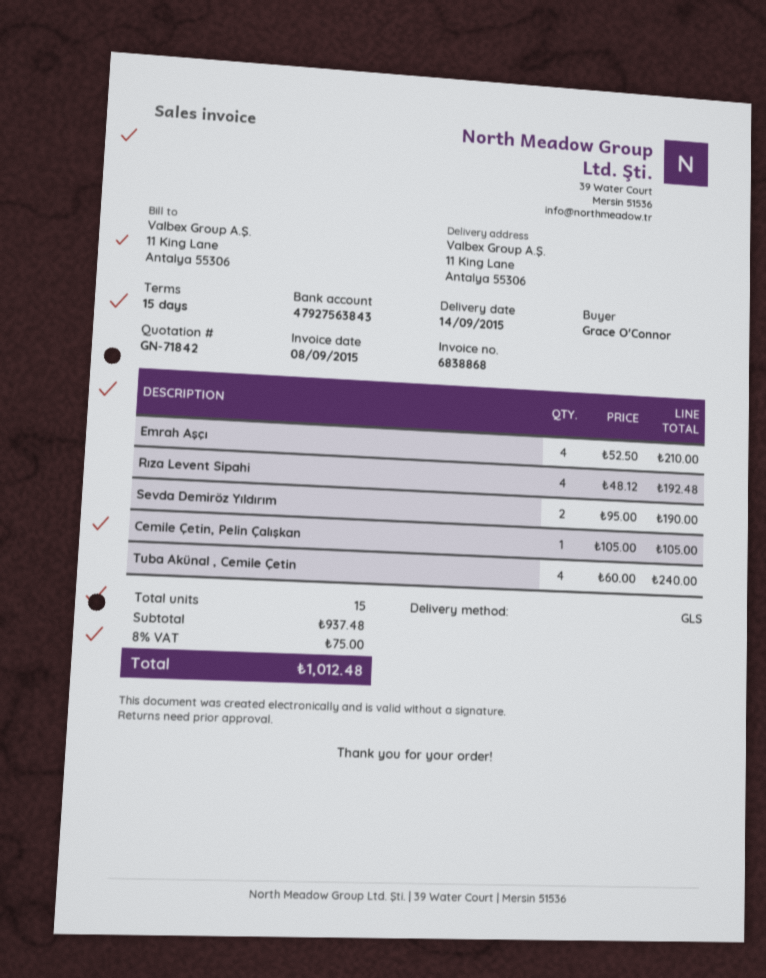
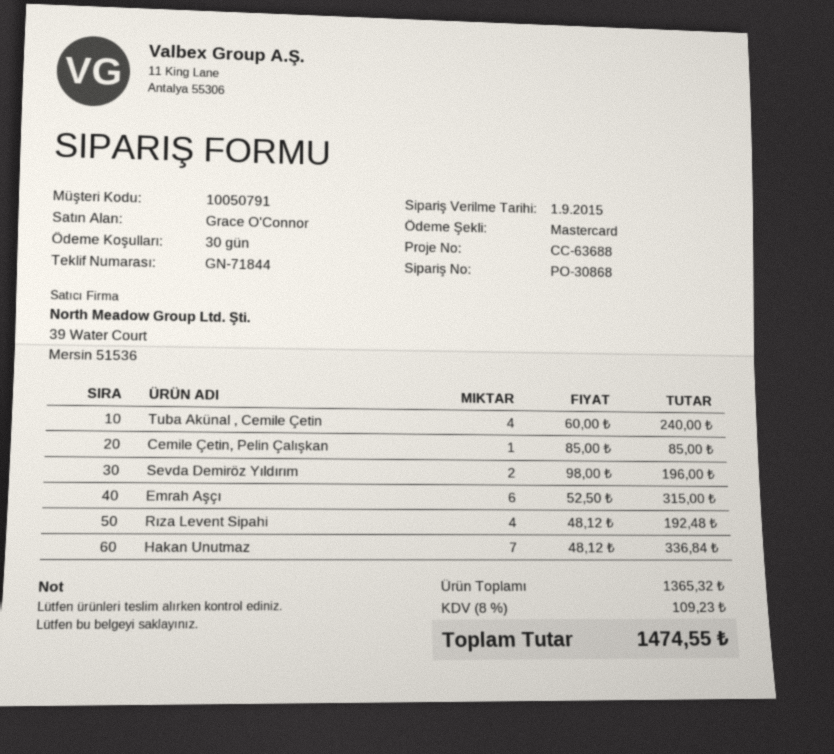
quote number: GN-71842 -> GN-71844
payment terms: 15 days -> 30 days
Emrah Aşçı: 4 x 52.50 = 210.00 -> 6 x 52.50 = 315.00
Sevda Demiröz Yıldırım: 2 x 95.00 = 190.00 -> 2 x 98.00 = 196.00
Cemile Çetin, Pelin Çalışkan: 1 x 105.00 = 105.00 -> 1 x 85.00 = 85.00
Hakan Unutmaz: none -> 7 x 48.12 = 336.84
subtotal: 937.48 -> 1365.32
tax: 8% = 75.00 -> 8% = 109.23
total: 1012.48 -> 1474.55

